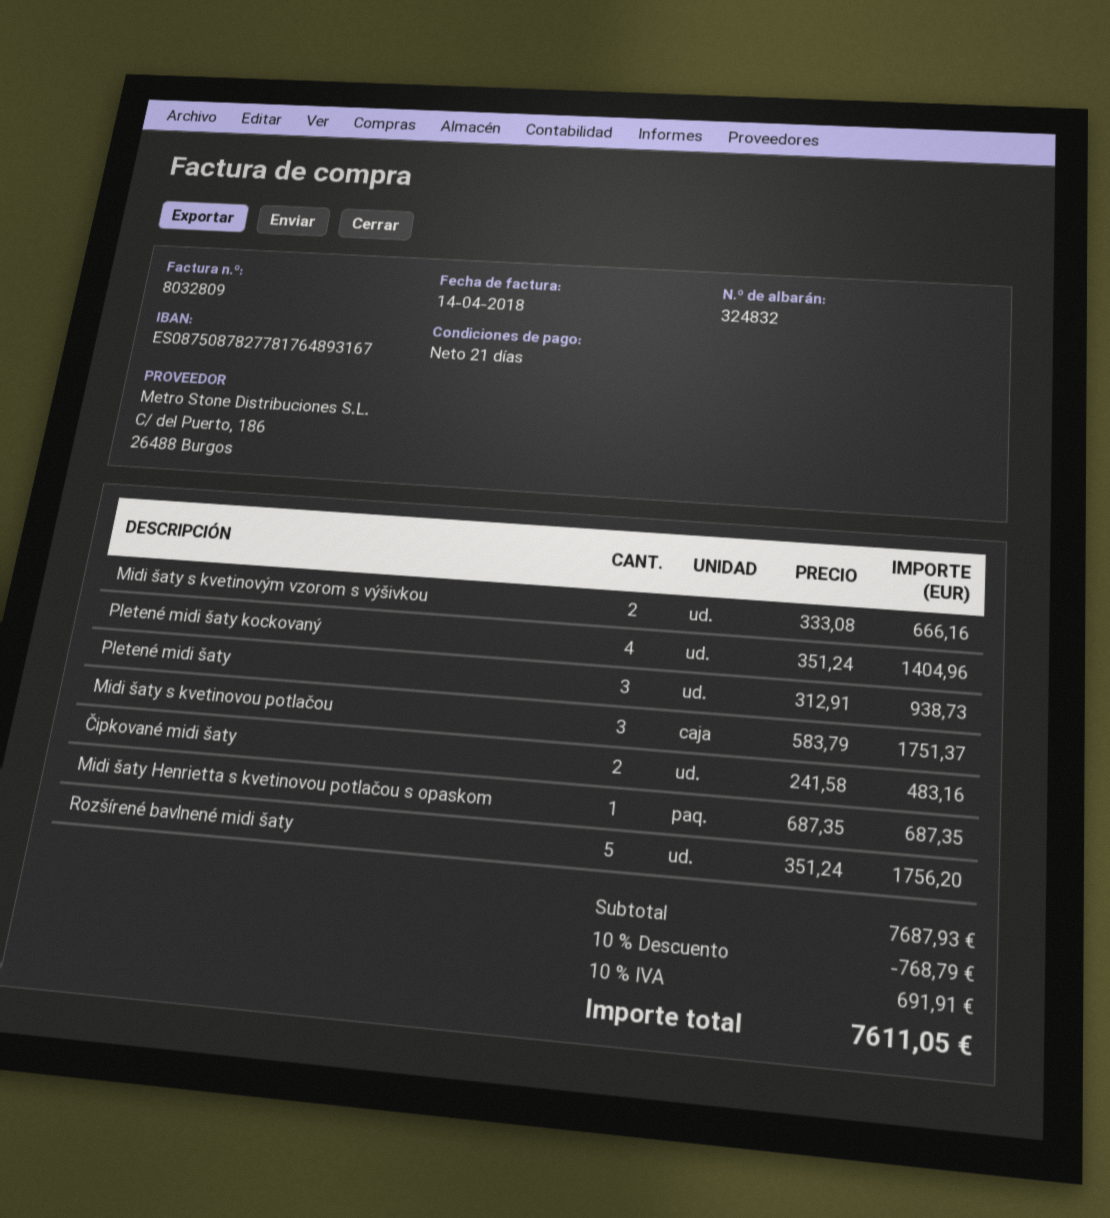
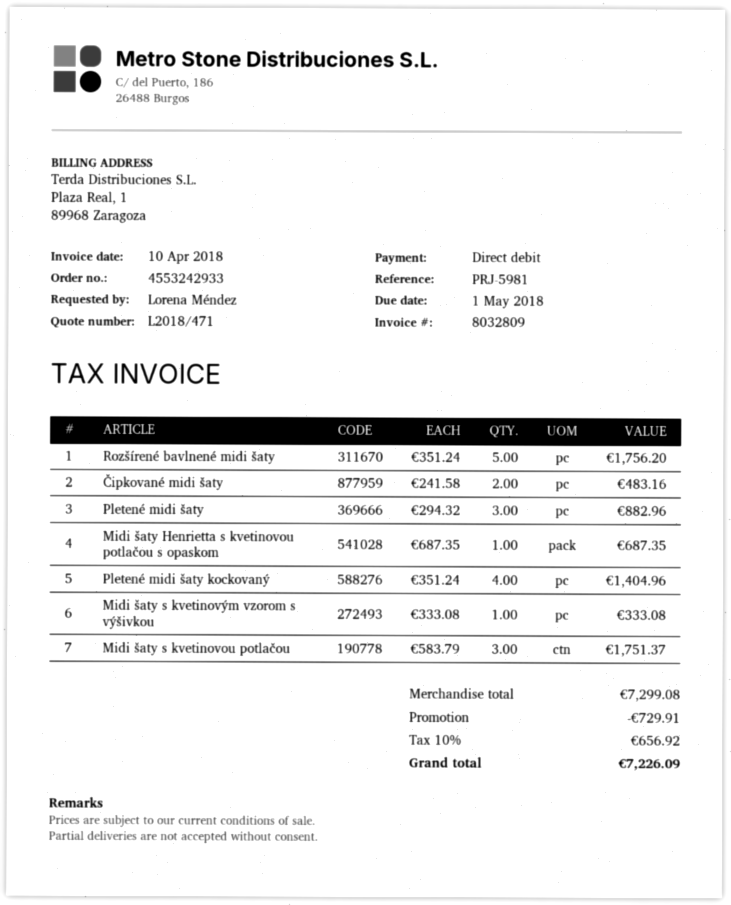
invoice date: 2018-04-14 -> 2018-04-10
Midi šaty s kvetinovým vzorom s výšivkou: 2 x 333.08 = 666.16 -> 1 x 333.08 = 333.08
Pletené midi šaty: 3 x 312.91 = 938.73 -> 3 x 294.32 = 882.96
subtotal: 7687.93 -> 7299.08
discount: 768.79 -> 729.91
tax: 10% = 691.91 -> 10% = 656.92
total: 7611.05 -> 7226.09

